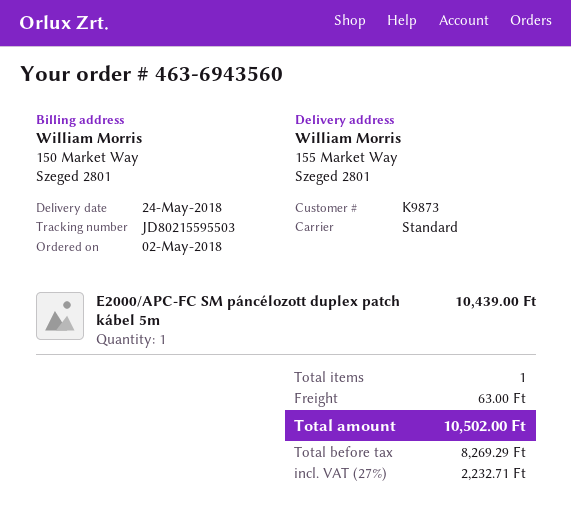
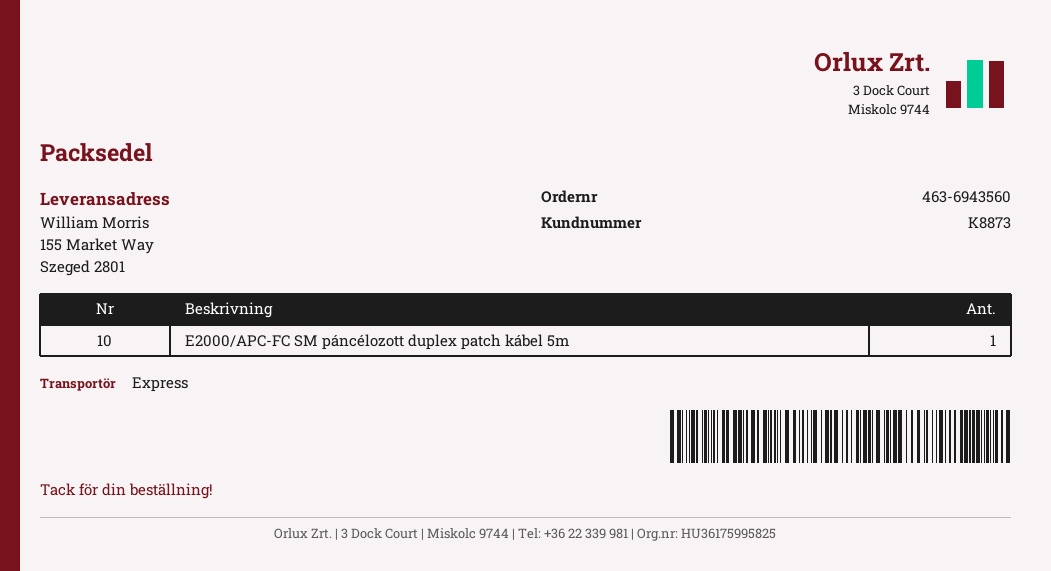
customer number: K9873 -> K8873
shipping method: standard -> express

